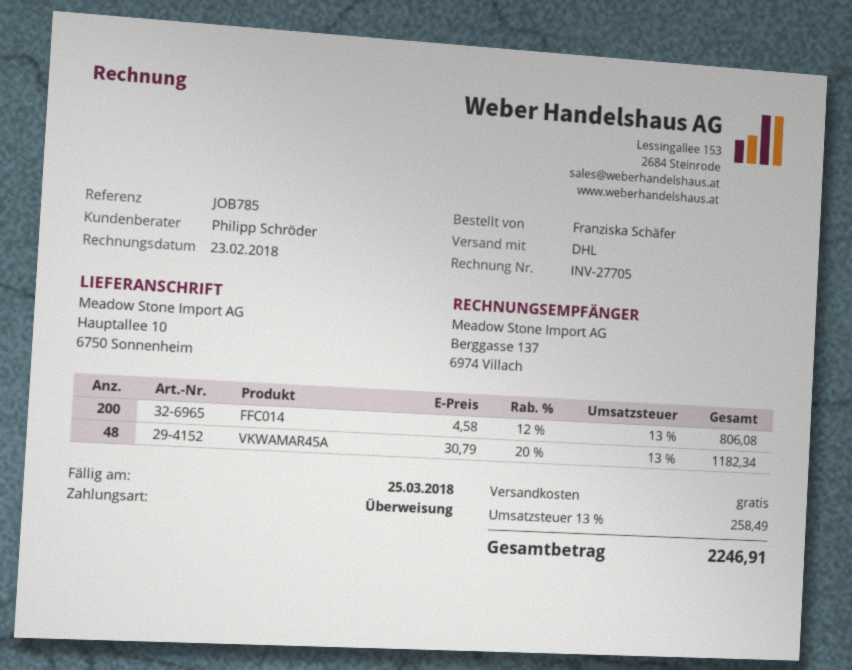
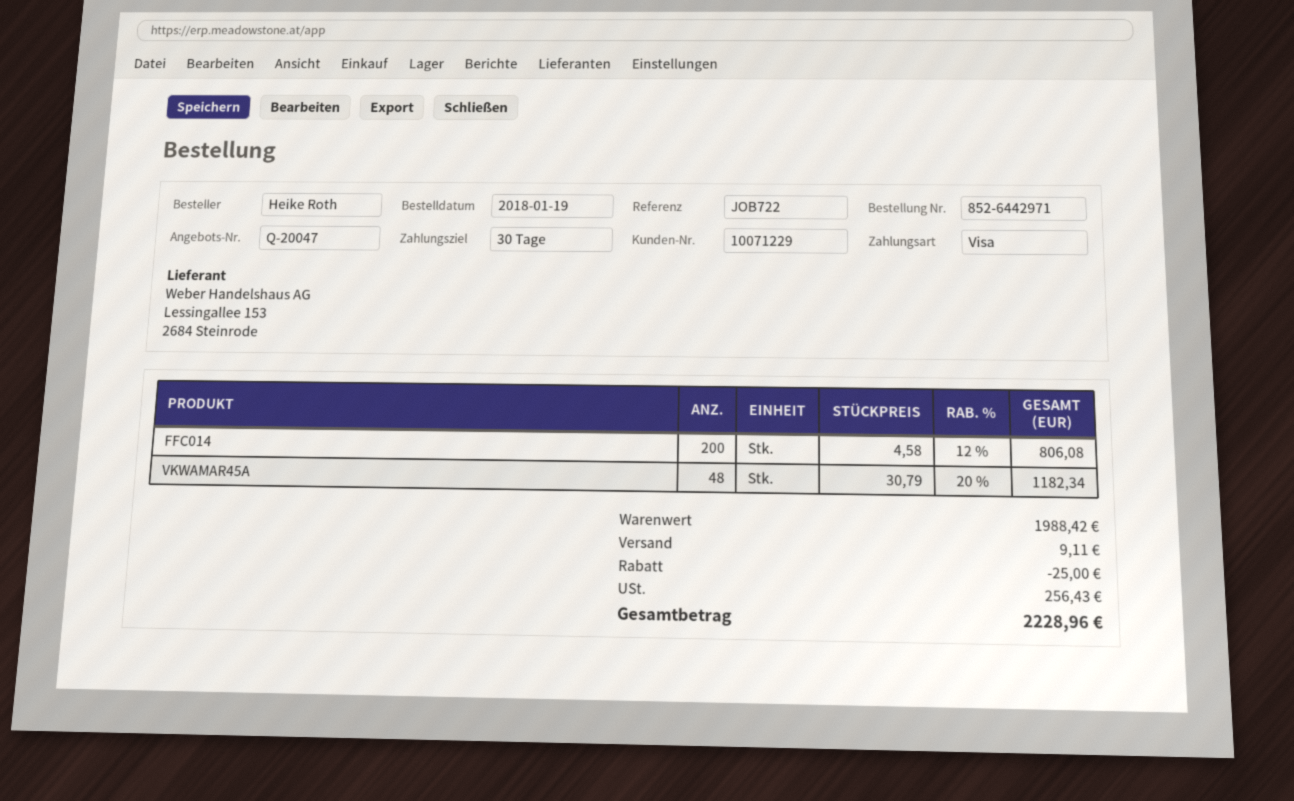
reference: JOB785 -> JOB722
ordered by: Franziska Schäfer -> Heike Roth
payment method: bank transfer -> Visa
discount: none -> 25.00
shipping: 0.00 -> 9.11
tax: 258.49 -> 256.43
total: 2246.91 -> 2228.96

